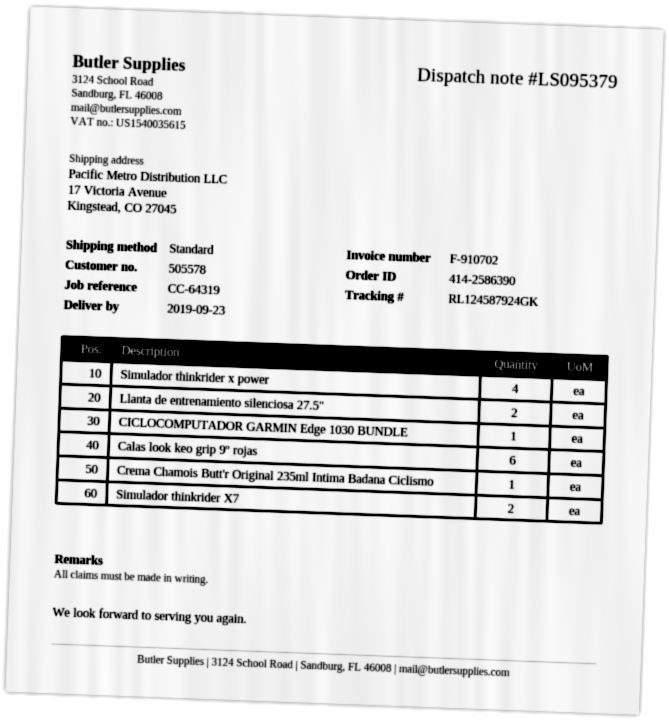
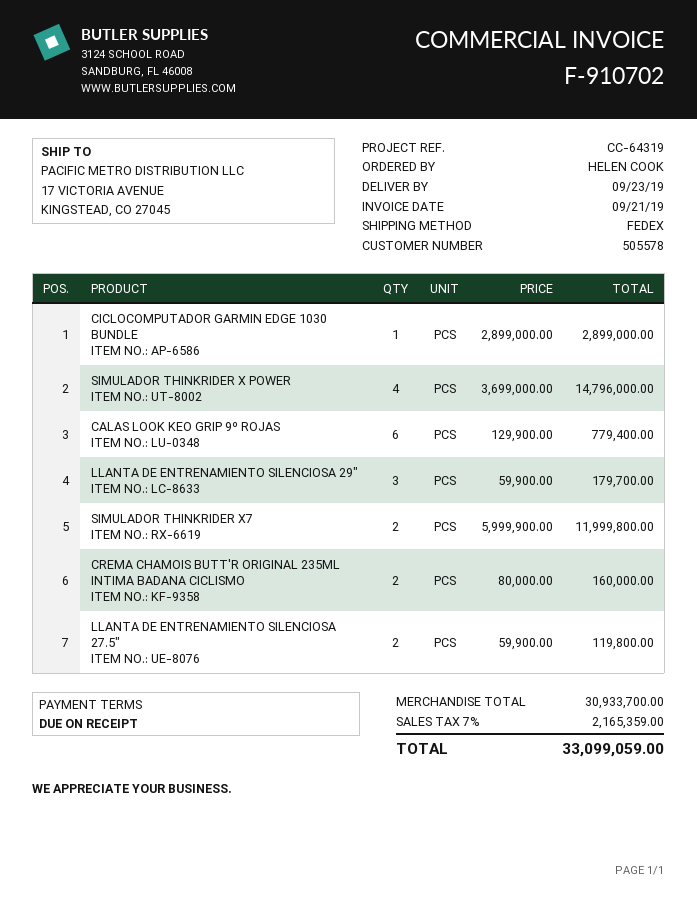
shipping method: standard -> FedEx
Crema Chamois Butt'r Original 235ml Intima Badana Ciclismo: 1 -> 2
LLANTA DE ENTRENAMIENTO SILENCIOSA 29": none -> 3

